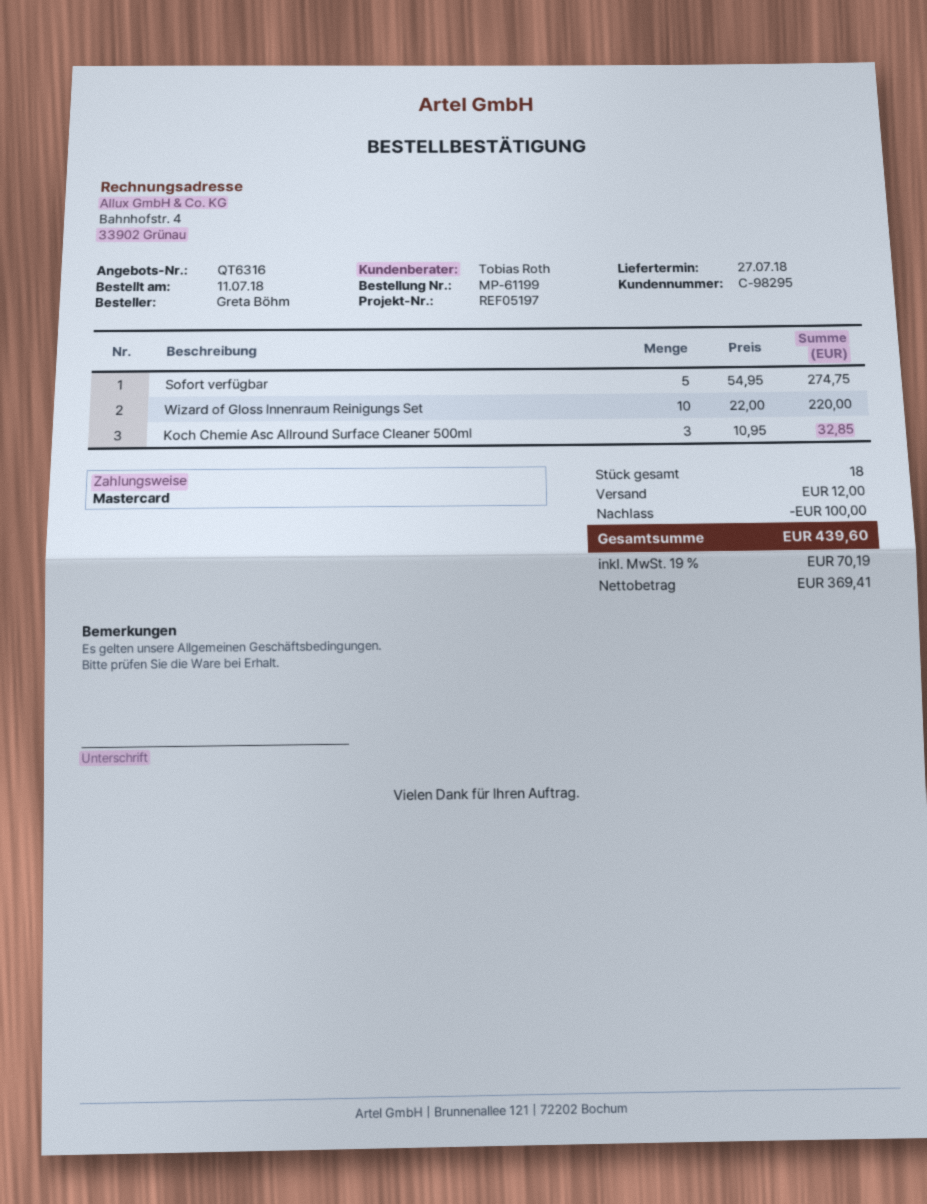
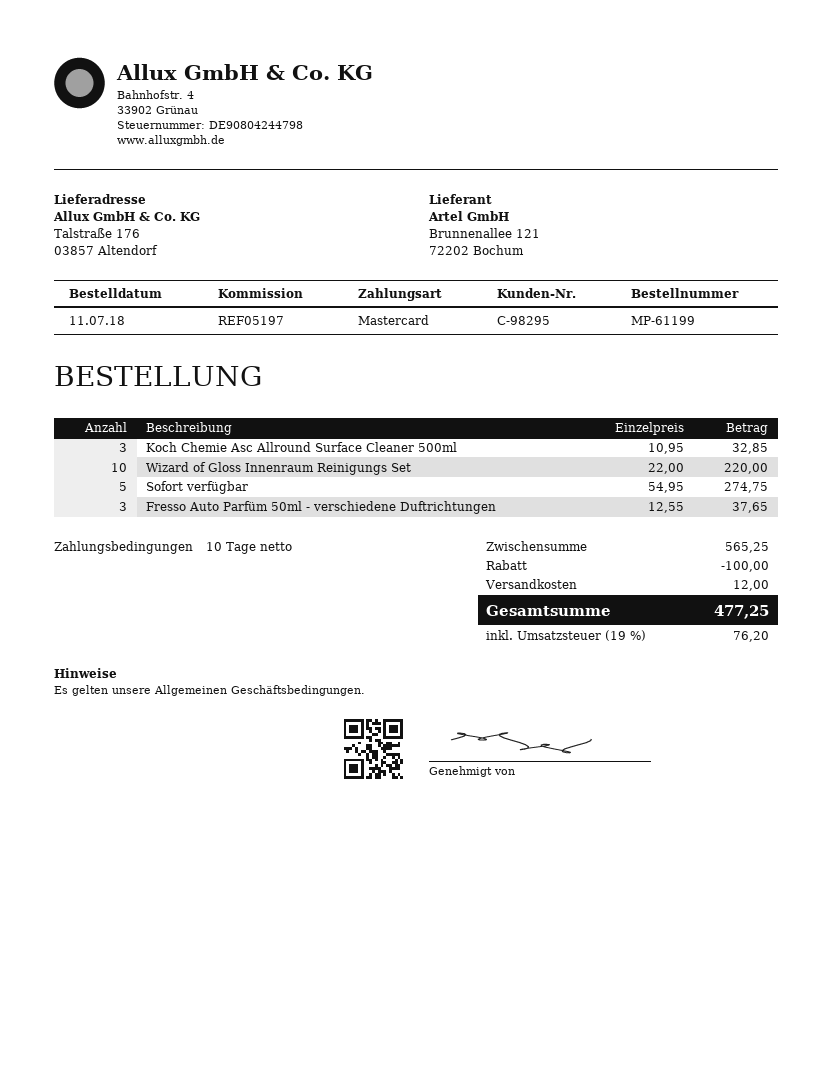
Fresso Auto Parfüm 50ml - verschiedene Duftrichtungen: none -> 3 x 12.55 = 37.65
tax: 19% = 70.19 -> 19% = 76.20
total: 439.60 -> 477.25

